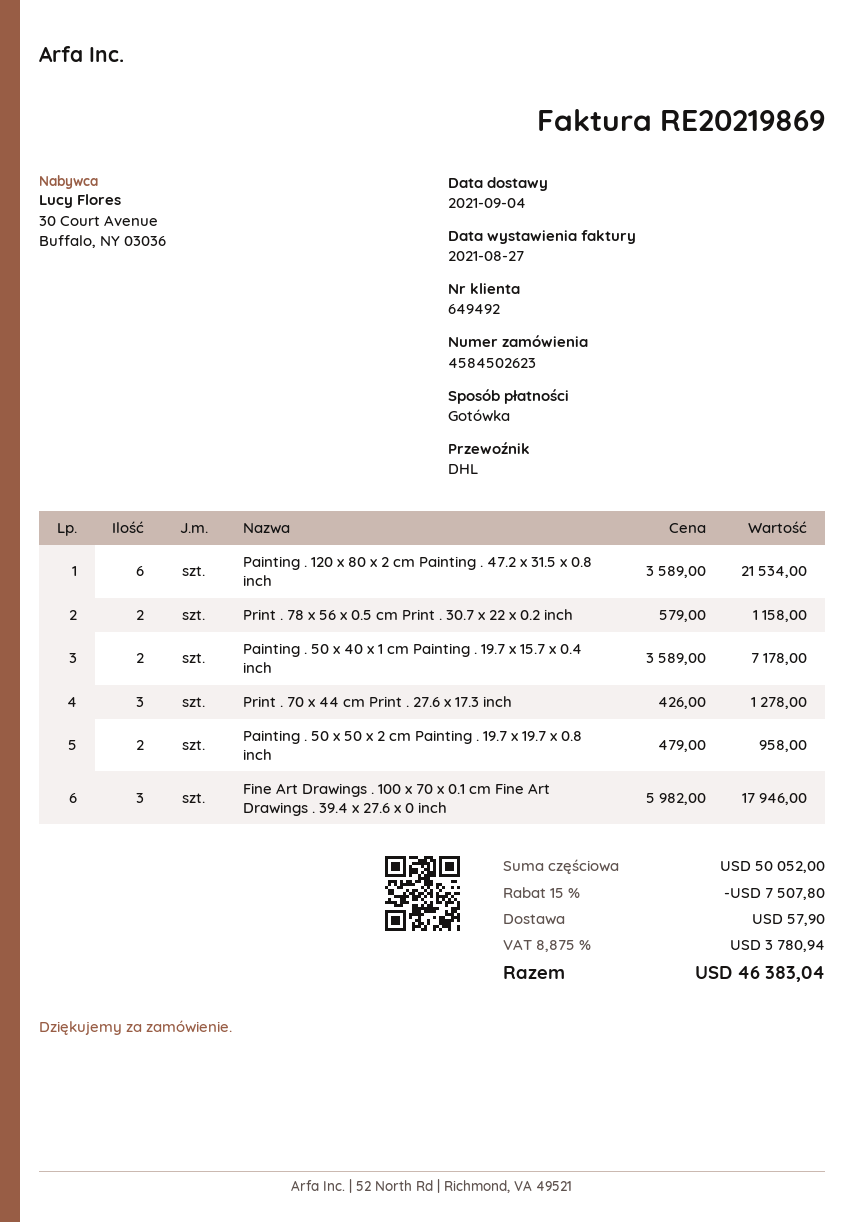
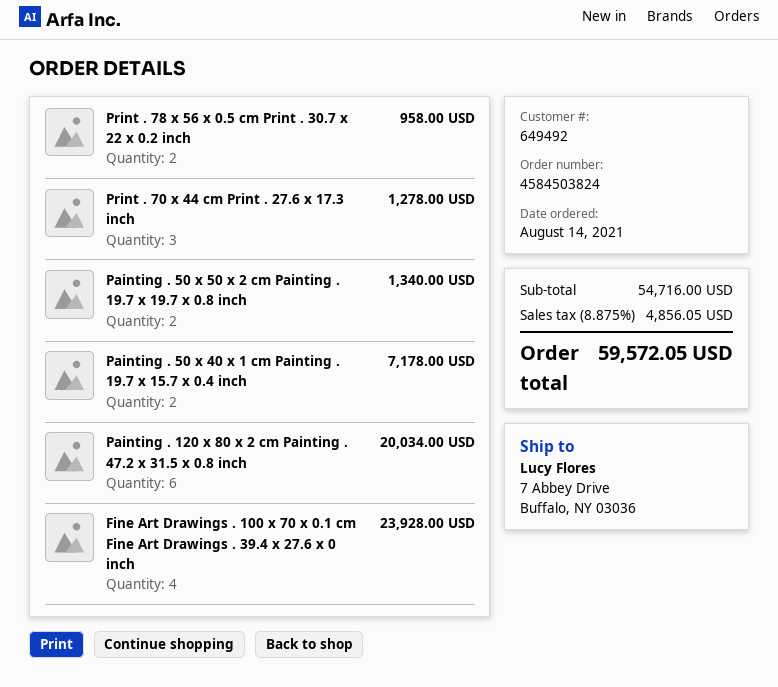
order number: 4584502623 -> 4584503824
Painting . 120 x 80 x 2 cm Painting . 47.2 x 31.5 x 0.8 inch: 6 for 21534.00 -> 6 for 20034.00
Print . 78 x 56 x 0.5 cm Print . 30.7 x 22 x 0.2 inch: 2 for 1158.00 -> 2 for 958.00
Painting . 50 x 50 x 2 cm Painting . 19.7 x 19.7 x 0.8 inch: 2 for 958.00 -> 2 for 1340.00
Fine Art Drawings . 100 x 70 x 0.1 cm Fine Art Drawings . 39.4 x 27.6 x 0 inch: 3 for 17946.00 -> 4 for 23928.00
subtotal: 50052.00 -> 54716.00
discount: 15% = 7507.80 -> none
shipping: 57.90 -> none
tax: 8.875% = 3780.94 -> 8.875% = 4856.05
total: 46383.04 -> 59572.05

